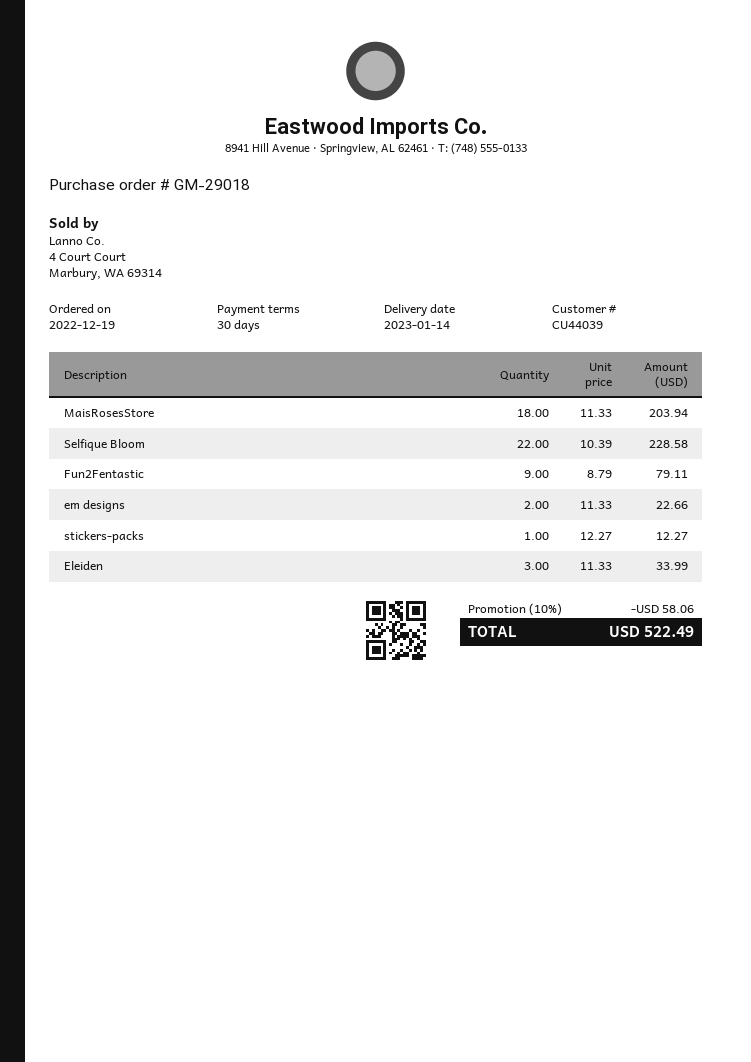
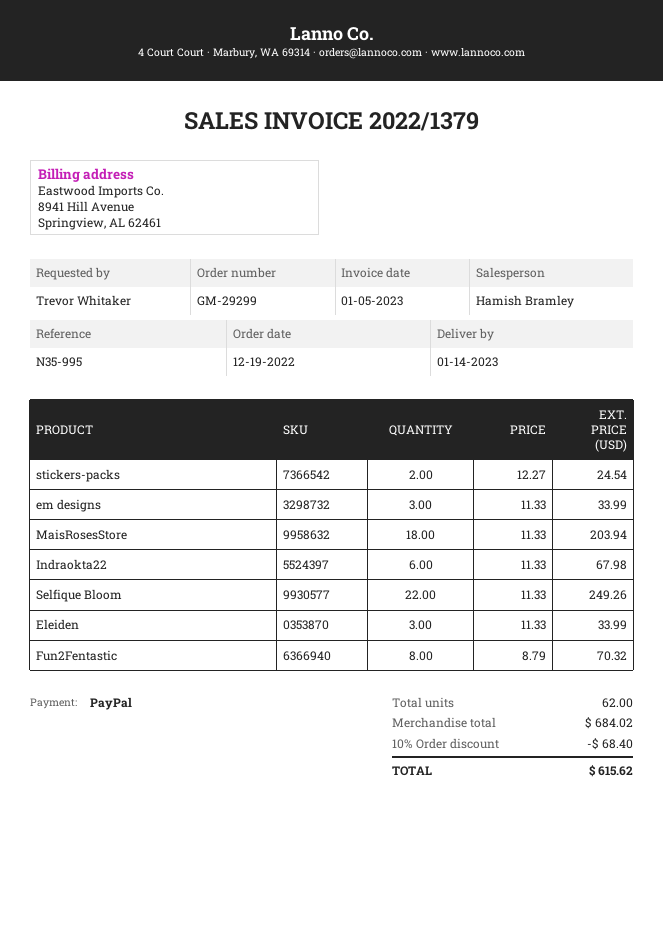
order number: GM-29018 -> GM-29299
Selfique Bloom: 22 x 10.39 = 228.58 -> 22 x 11.33 = 249.26
Fun2Fentastic: 9 x 8.79 = 79.11 -> 8 x 8.79 = 70.32
em designs: 2 x 11.33 = 22.66 -> 3 x 11.33 = 33.99
stickers-packs: 1 x 12.27 = 12.27 -> 2 x 12.27 = 24.54
Indraokta22: none -> 6 x 11.33 = 67.98
discount: 10% = 58.06 -> 10% = 68.40
total: 522.49 -> 615.62

